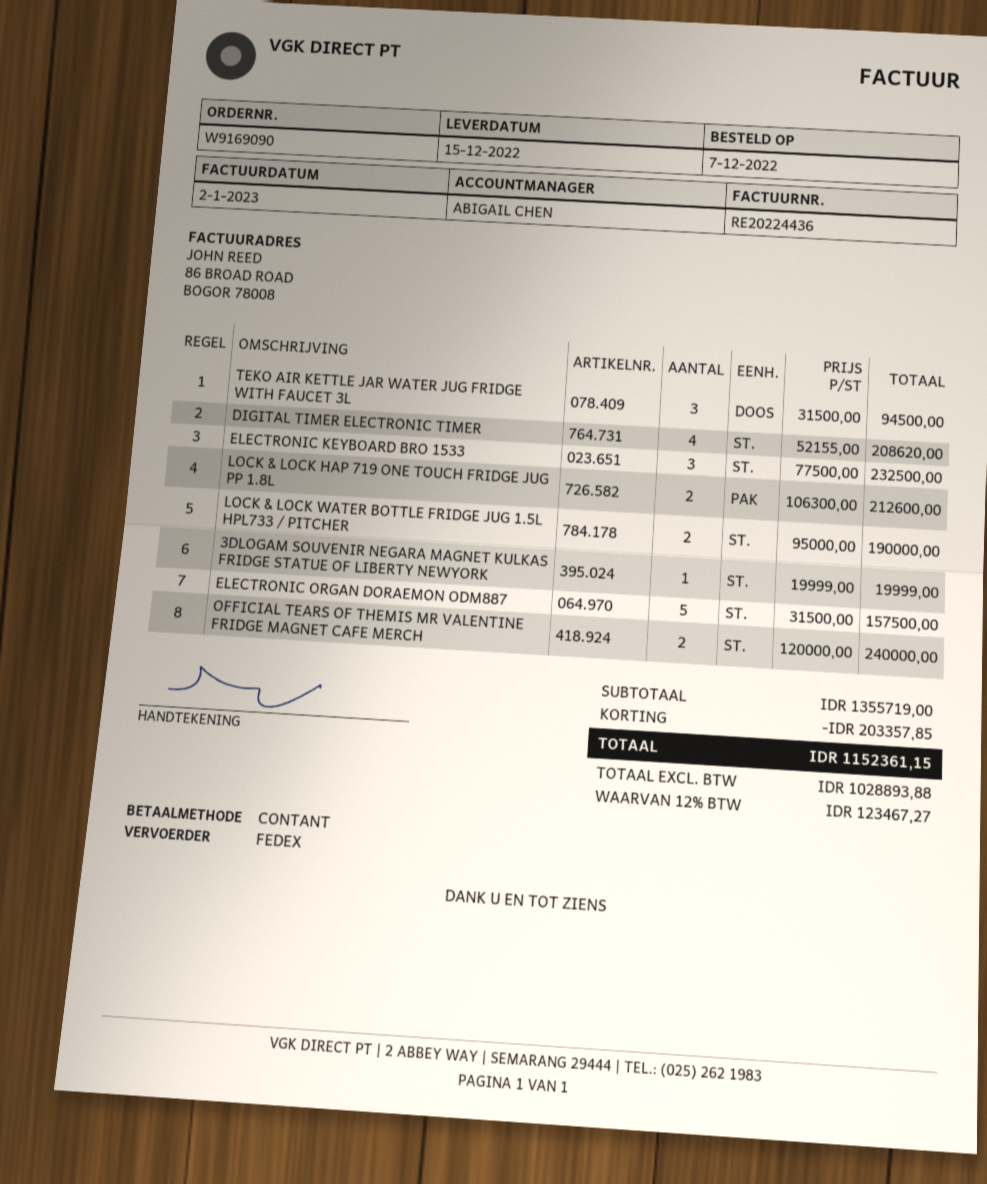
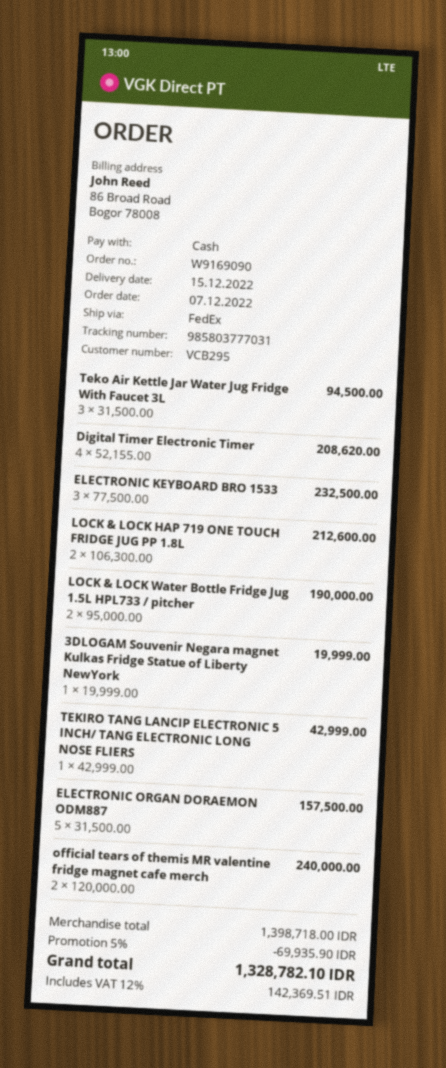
TEKIRO TANG LANCIP ELECTRONIC 5 INCH/ TANG ELECTRONIC LONG NOSE FLIERS: none -> 1 x 42999.00 = 42999.00
subtotal: 1355719.00 -> 1398718.00
discount: 203357.85 -> 69935.90
tax: 12% = 123467.27 -> 12% = 142369.51
total: 1152361.15 -> 1328782.10

